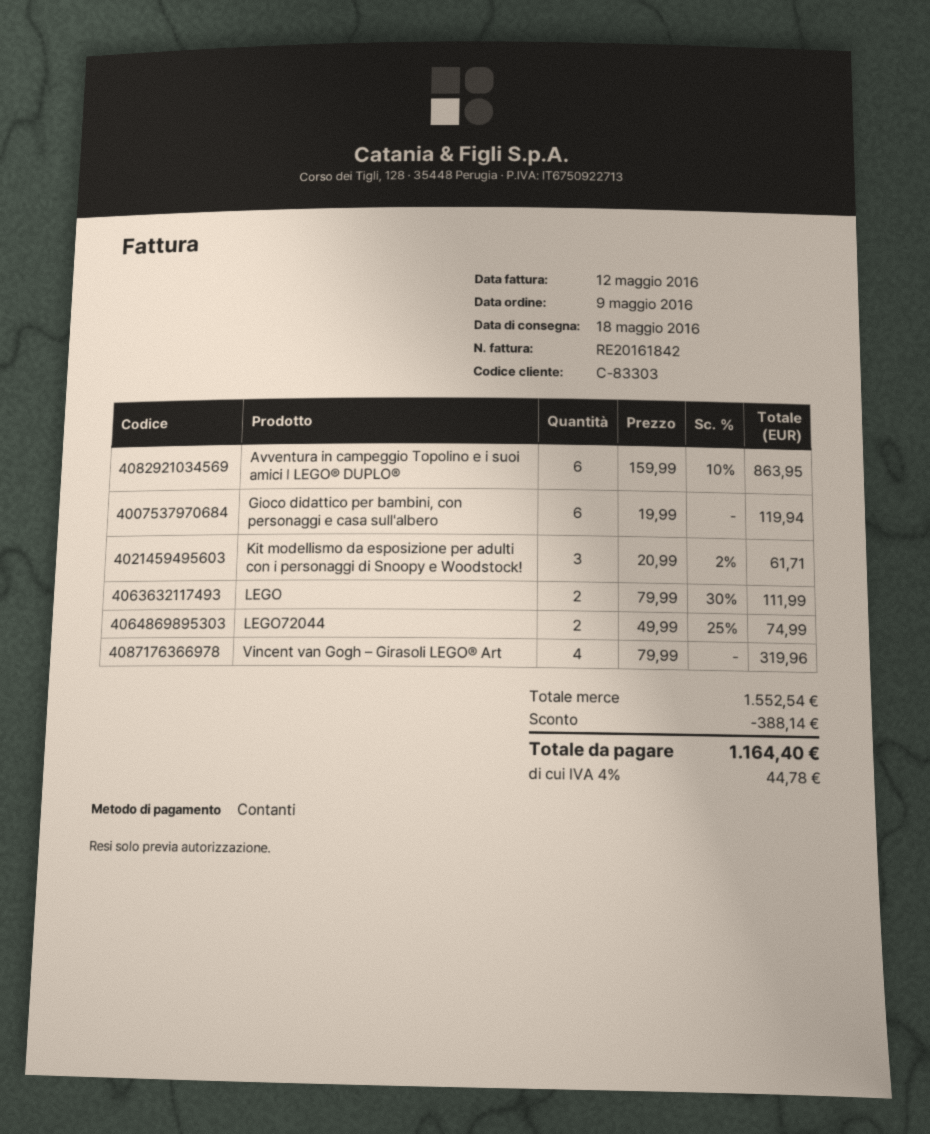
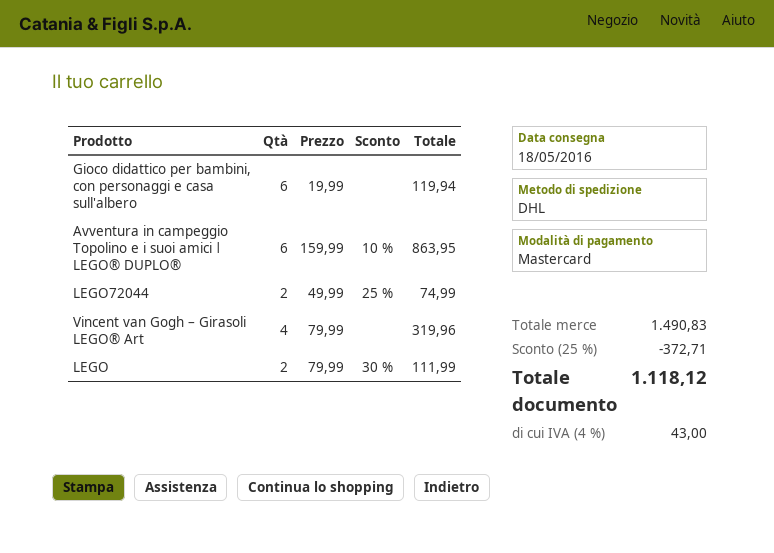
payment method: cash -> Mastercard
Kit modellismo da esposizione per adulti con i personaggi di Snoopy e Woodstock!: 3 x 20.99 - 2% = 61.71 -> none
subtotal: 1552.54 -> 1490.83
discount: 388.14 -> 372.71
tax: 4% = 44.78 -> 4% = 43.00
total: 1164.40 -> 1118.12

